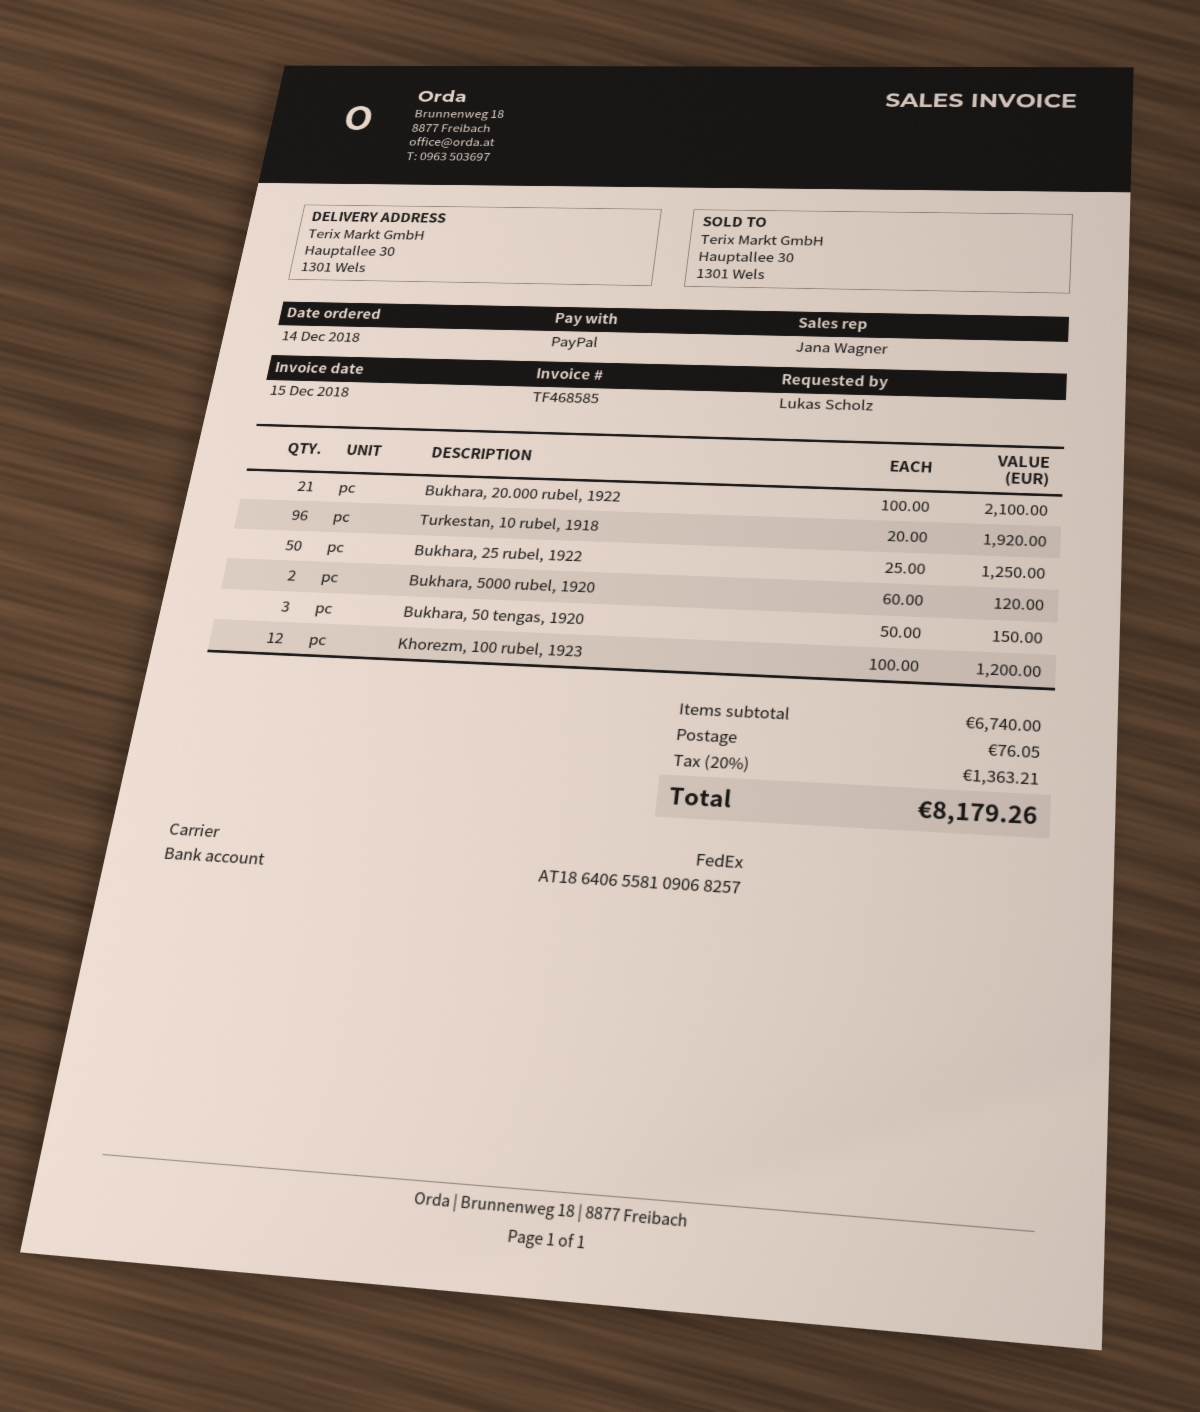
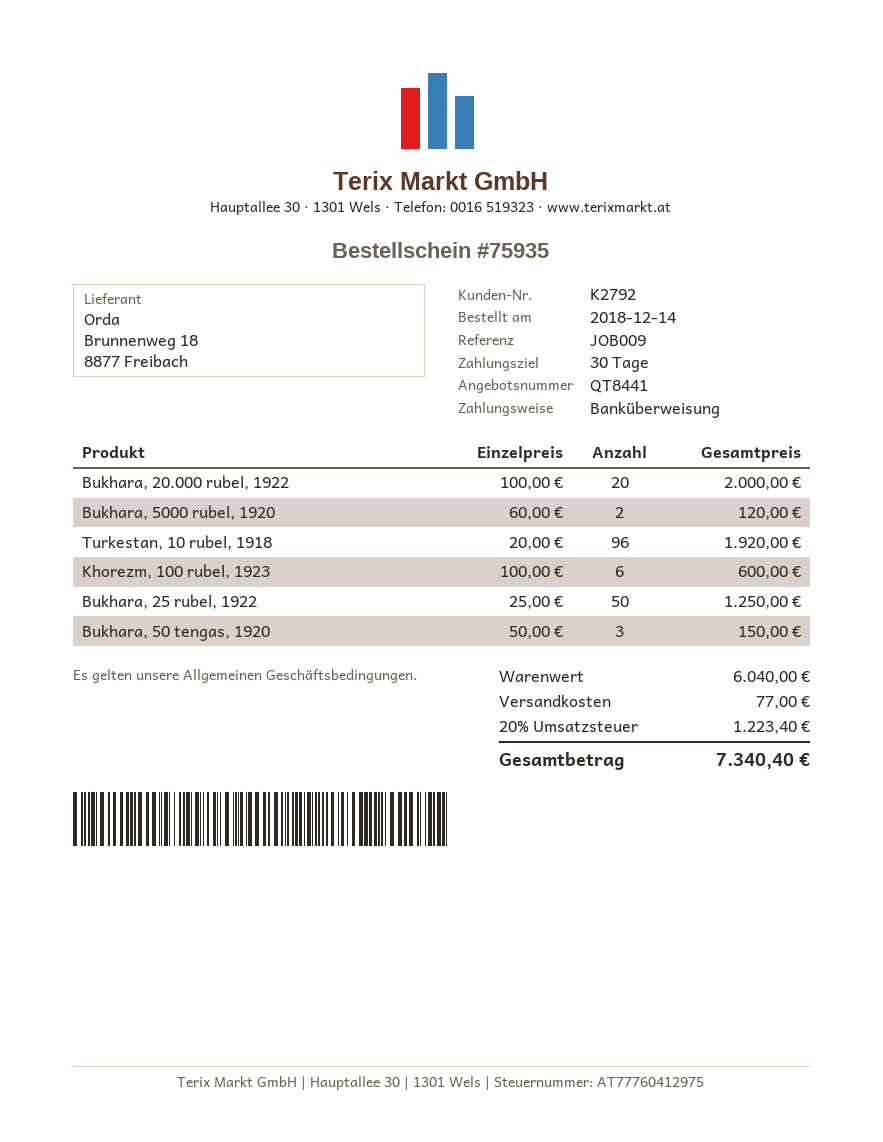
payment method: PayPal -> bank transfer
Bukhara, 20.000 rubel, 1922: 21 x 100.00 = 2100.00 -> 20 x 100.00 = 2000.00
Khorezm, 100 rubel, 1923: 12 x 100.00 = 1200.00 -> 6 x 100.00 = 600.00
subtotal: 6740.00 -> 6040.00
shipping: 76.05 -> 77.00
tax: 20% = 1363.21 -> 20% = 1223.40
total: 8179.26 -> 7340.40

